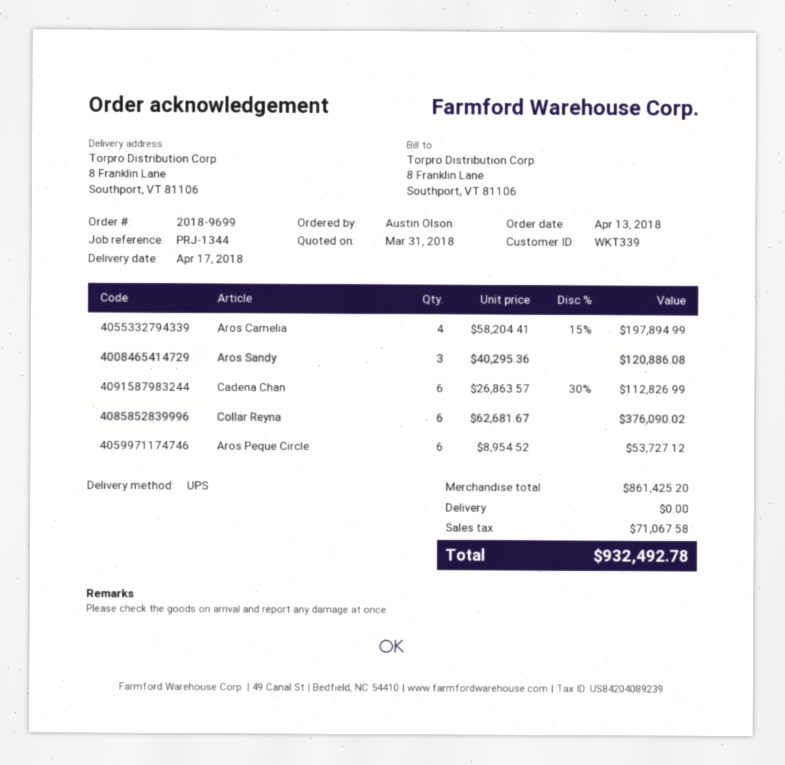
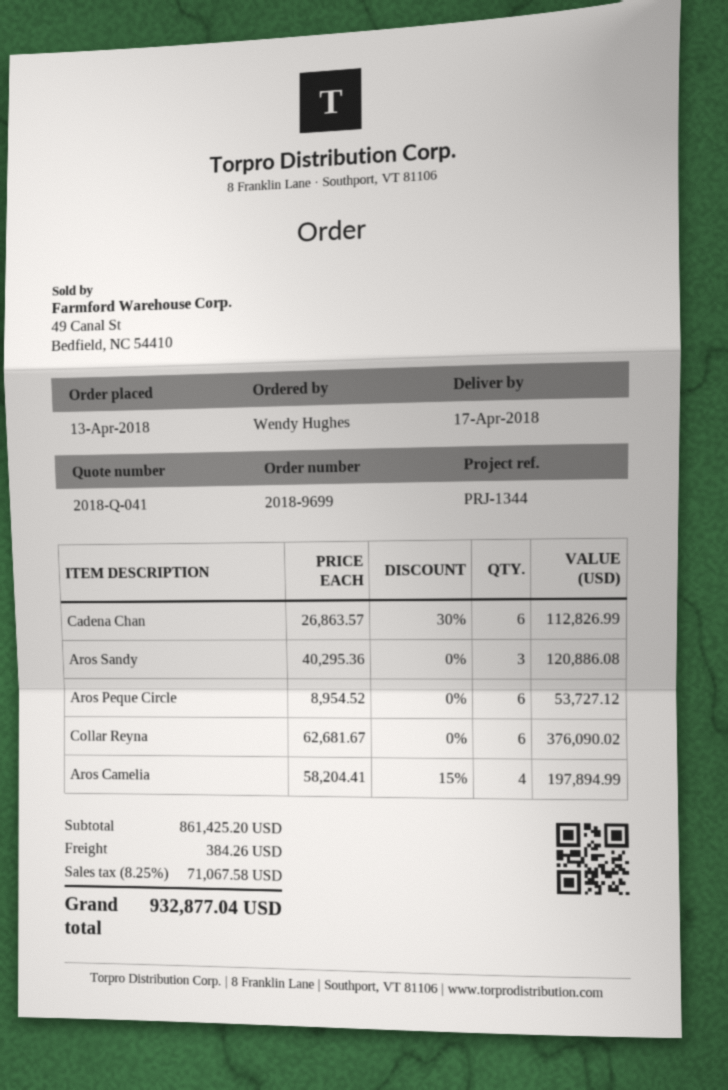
ordered by: Austin Olson -> Wendy Hughes
shipping: 0.00 -> 384.26
total: 932492.78 -> 932877.04

